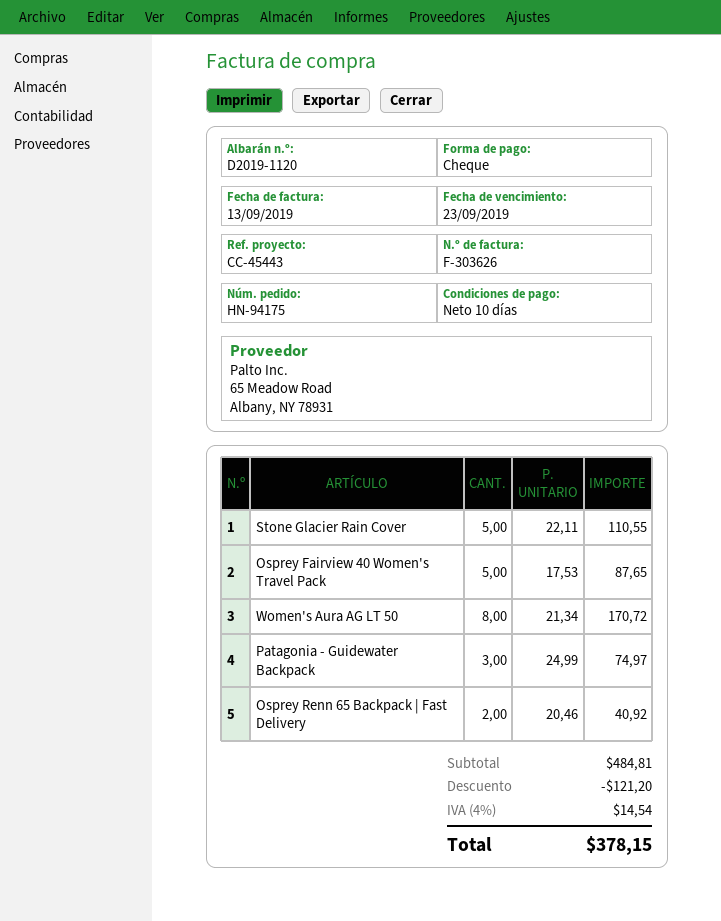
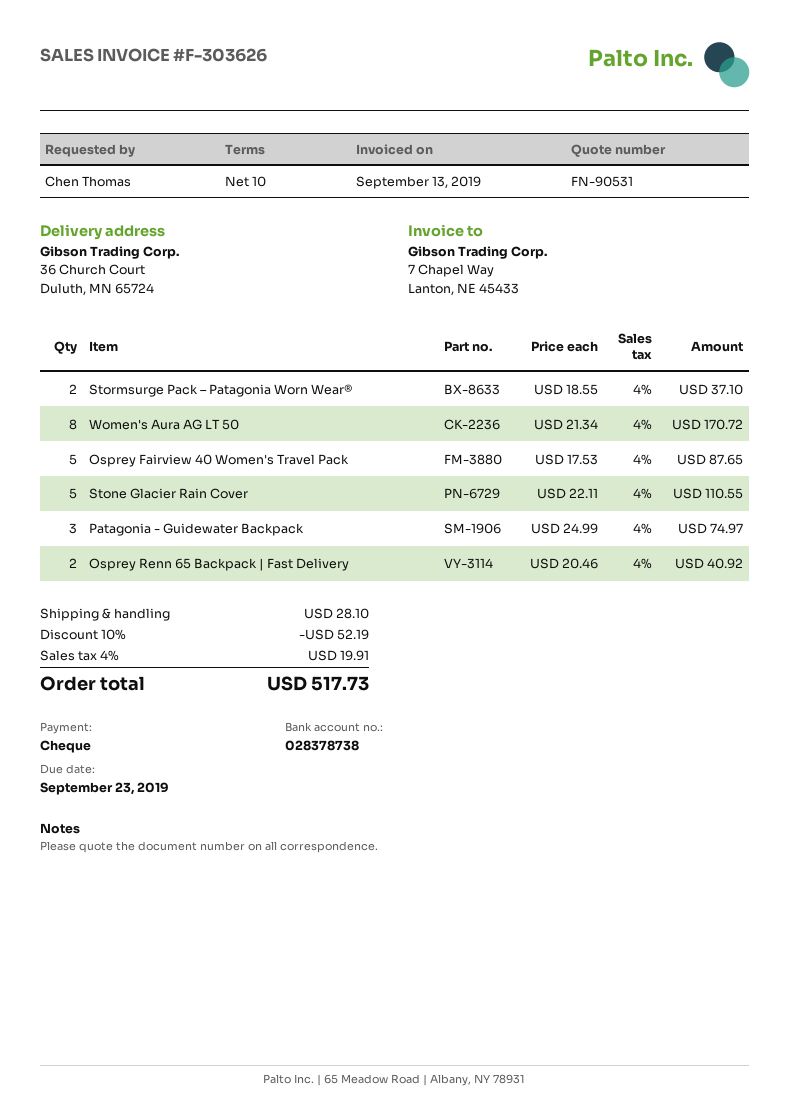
Stormsurge Pack – Patagonia Worn Wear®: none -> 2 x 18.55 = 37.10
discount: 121.20 -> 52.19
shipping: none -> 28.10
tax: 4% = 14.54 -> 4% = 19.91
total: 378.15 -> 517.73

